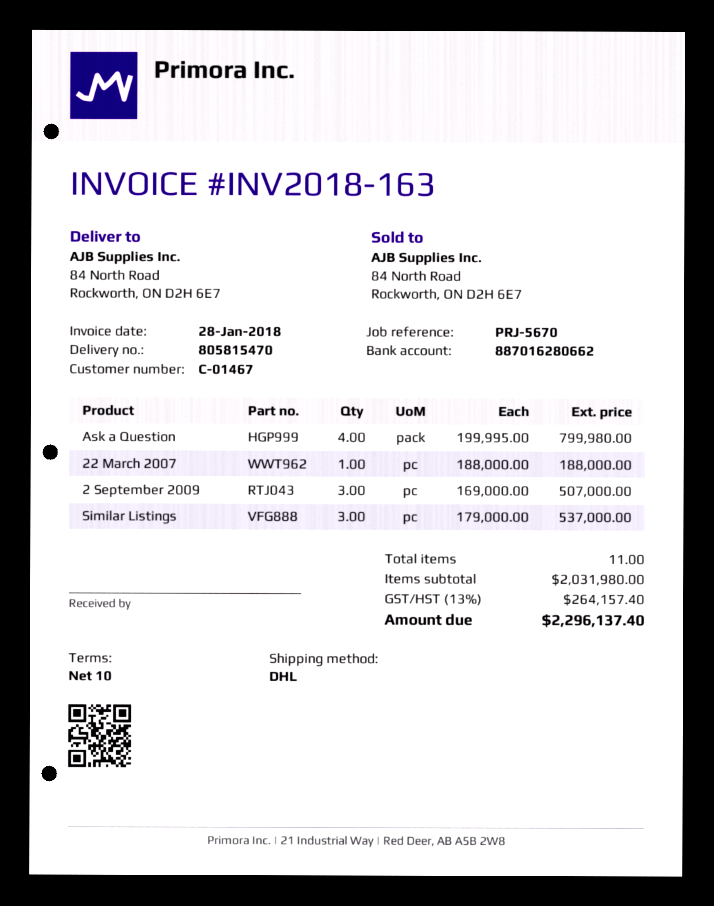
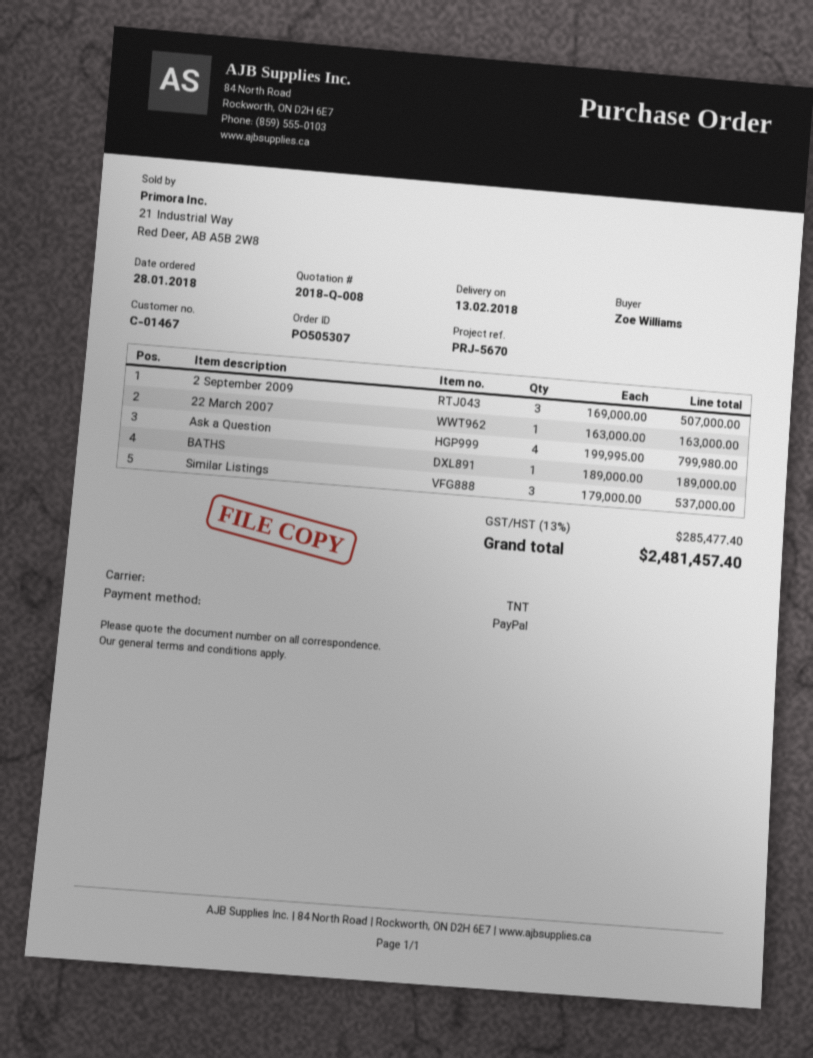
shipping method: DHL -> TNT
22 March 2007: 1 x 188000.00 = 188000.00 -> 1 x 163000.00 = 163000.00
BATHS: none -> 1 x 189000.00 = 189000.00
tax: 13% = 264157.40 -> 13% = 285477.40
total: 2296137.40 -> 2481457.40

